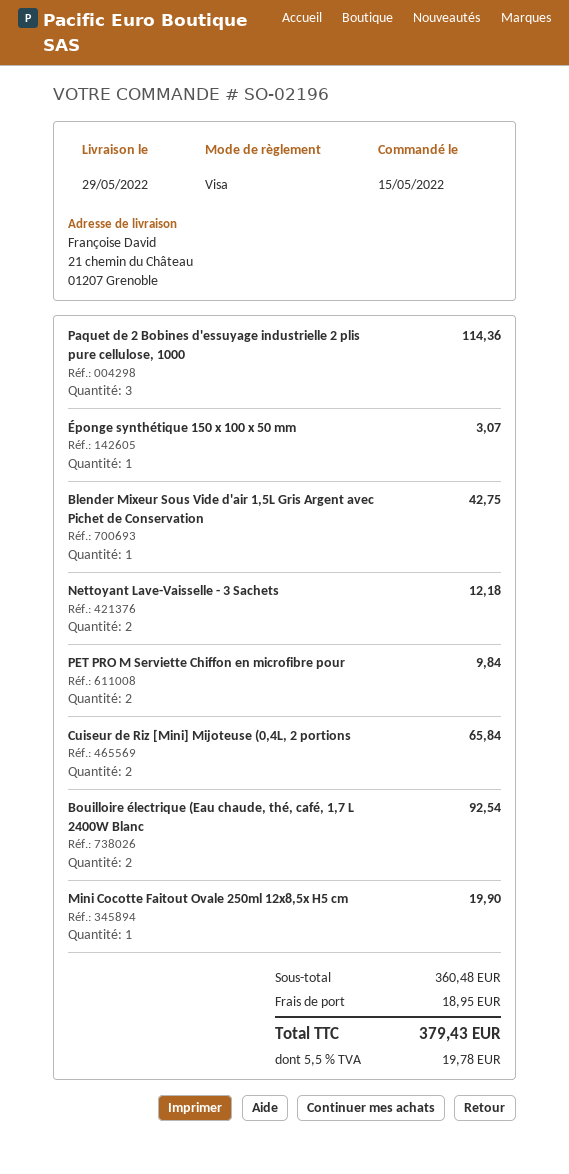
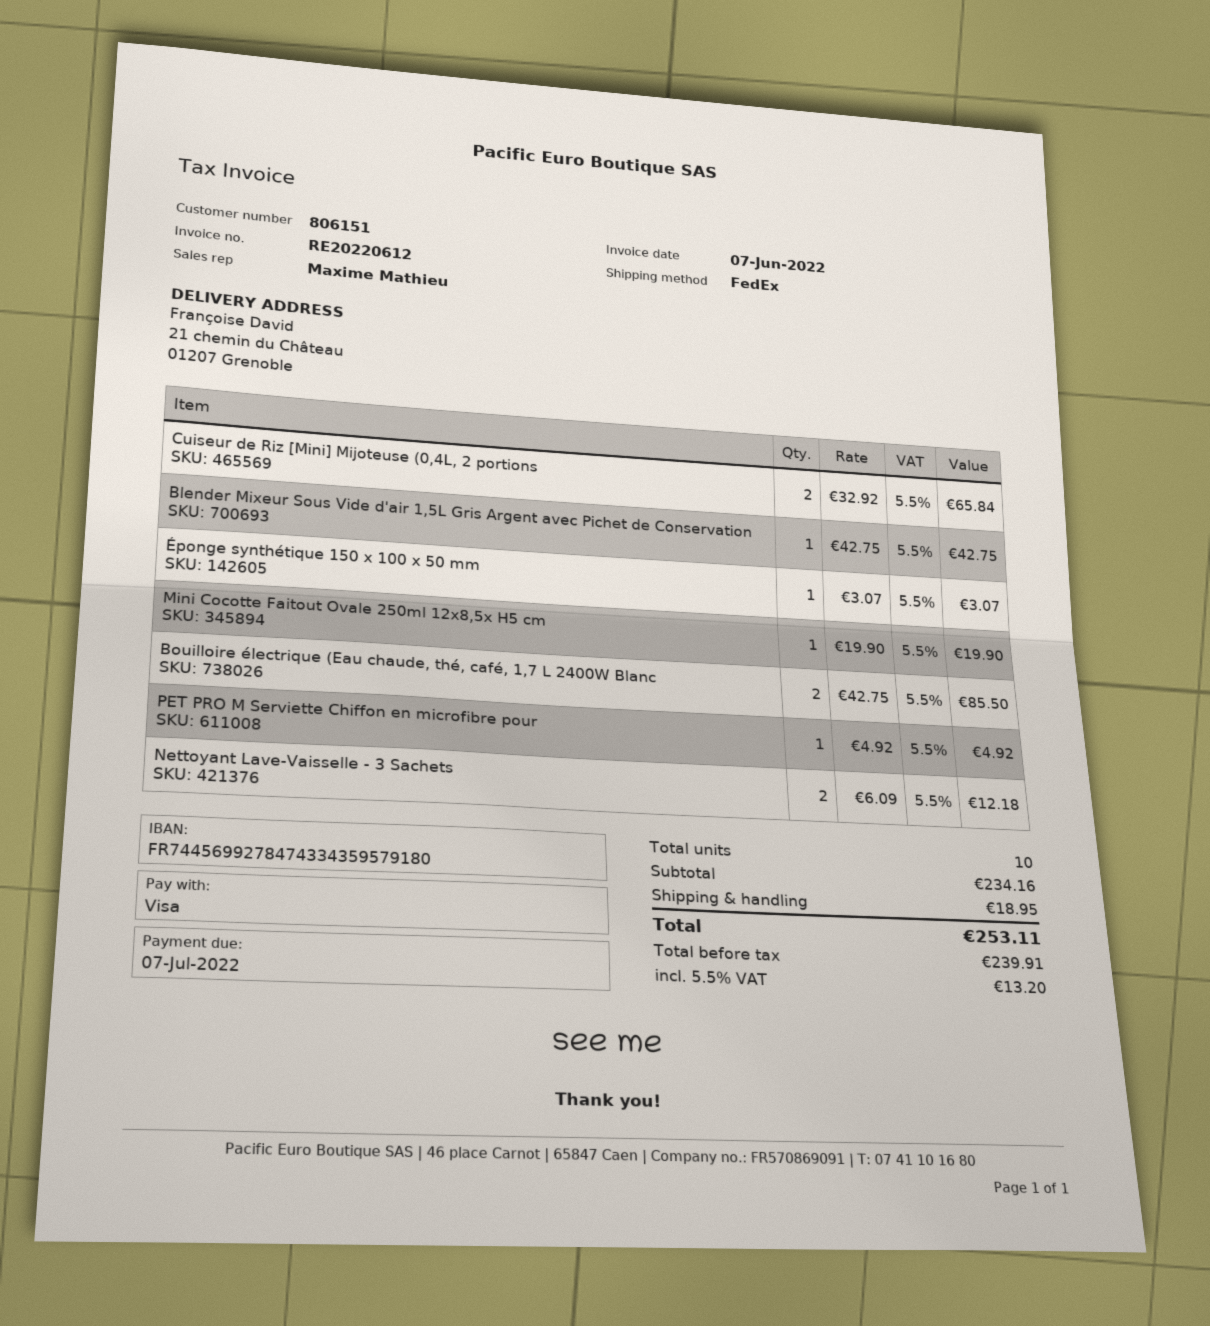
Paquet de 2 Bobines d'essuyage industrielle 2 plis pure cellulose, 1000: 3 for 114.36 -> none
PET PRO M Serviette Chiffon en microfibre pour: 2 for 9.84 -> 1 for 4.92
Bouilloire électrique (Eau chaude, thé, café, 1,7 L 2400W Blanc: 2 for 92.54 -> 2 for 85.50
subtotal: 360.48 -> 234.16
tax: 5.5% = 19.78 -> 5.5% = 13.20
total: 379.43 -> 253.11

